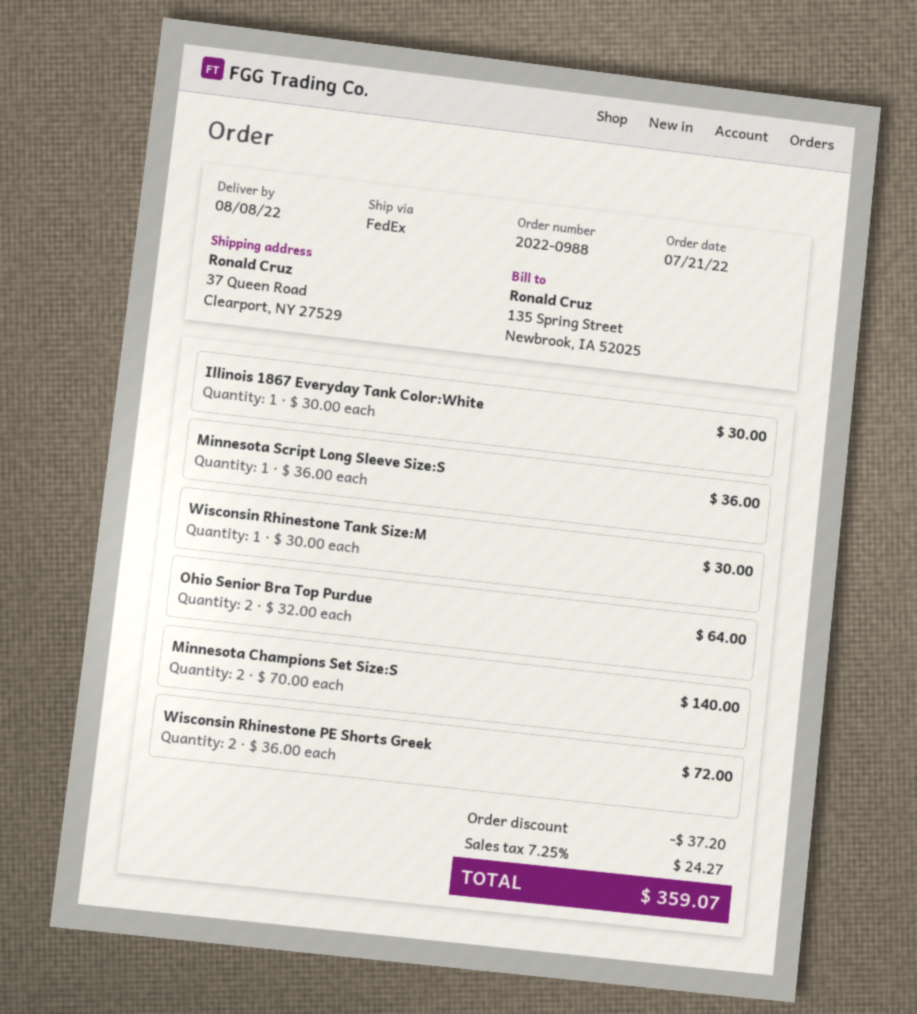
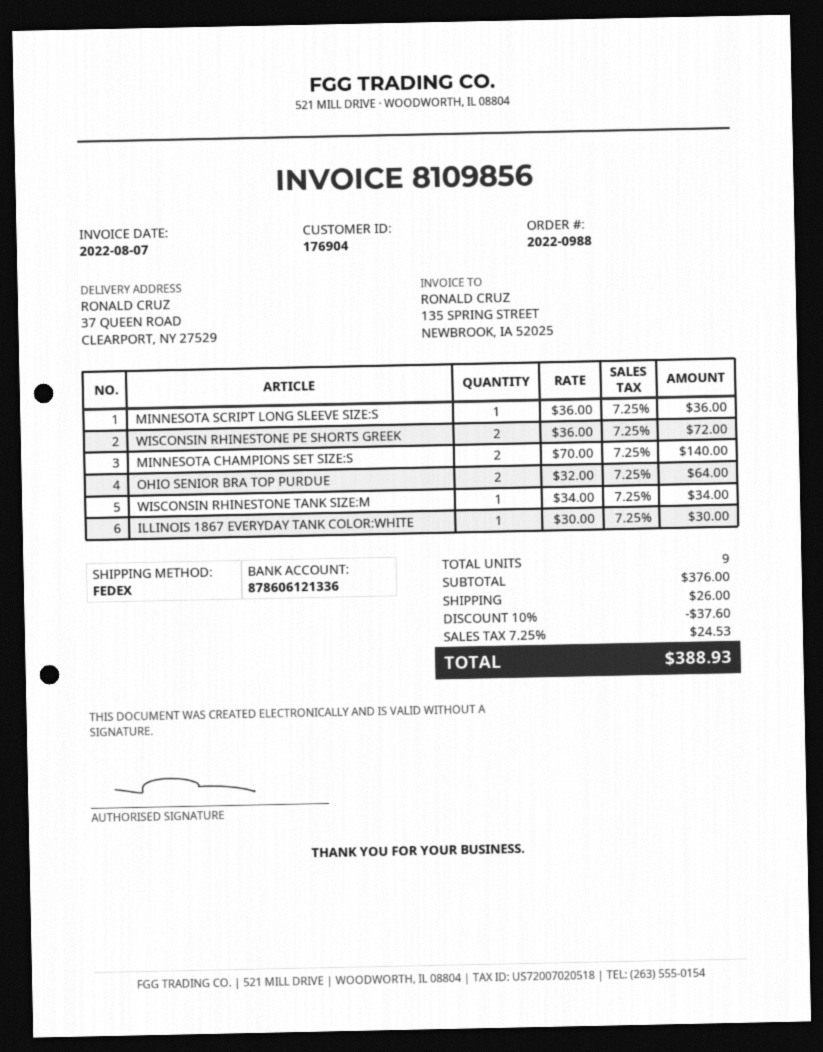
Wisconsin Rhinestone Tank Size:M: 1 x 30.00 = 30.00 -> 1 x 34.00 = 34.00
discount: 37.20 -> 37.60
shipping: none -> 26.00
tax: 7.25% = 24.27 -> 7.25% = 24.53
total: 359.07 -> 388.93

